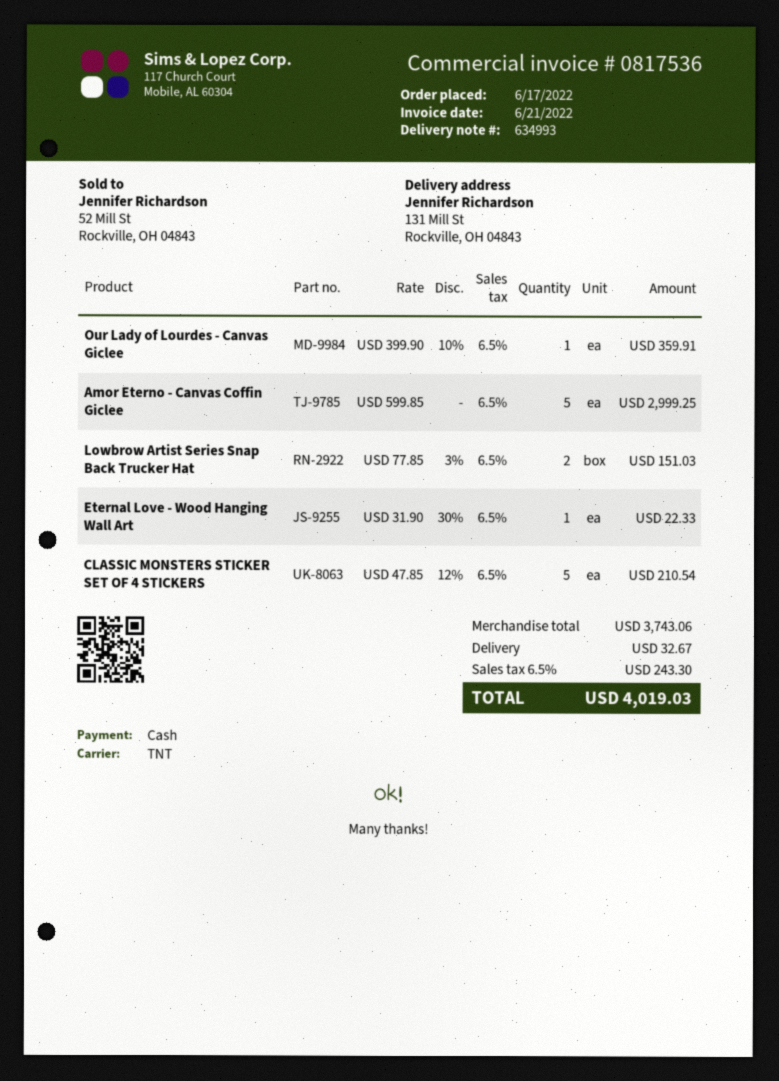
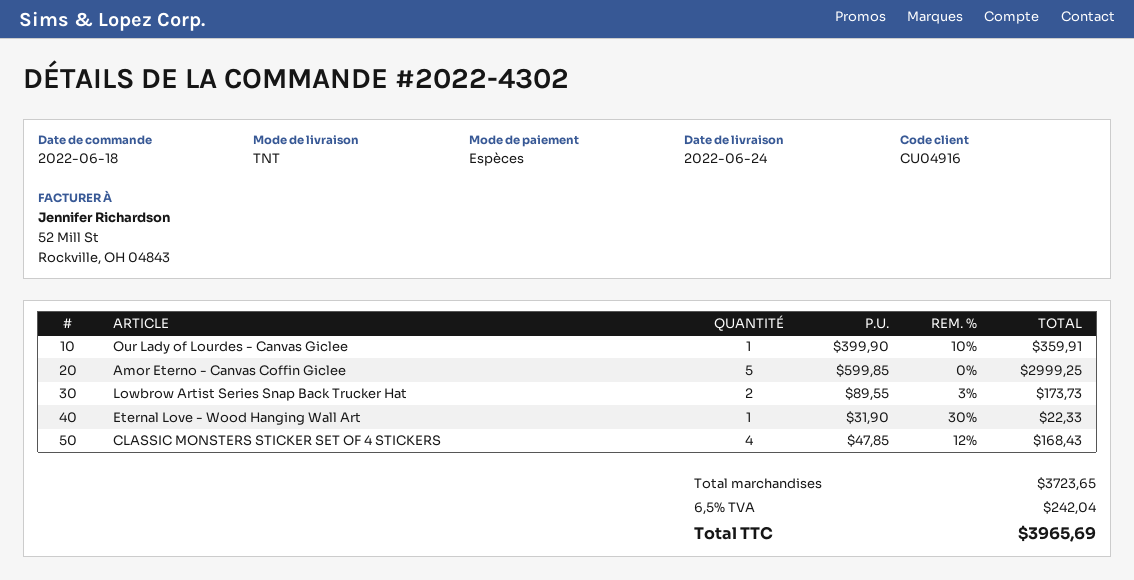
order date: 2022-06-17 -> 2022-06-18
Lowbrow Artist Series Snap Back Trucker Hat: 2 x 77.85 - 3% = 151.03 -> 2 x 89.55 - 3% = 173.73
CLASSIC MONSTERS STICKER SET OF 4 STICKERS: 5 x 47.85 - 12% = 210.54 -> 4 x 47.85 - 12% = 168.43
subtotal: 3743.06 -> 3723.65
shipping: 32.67 -> none
tax: 6.5% = 243.30 -> 6.5% = 242.04
total: 4019.03 -> 3965.69

